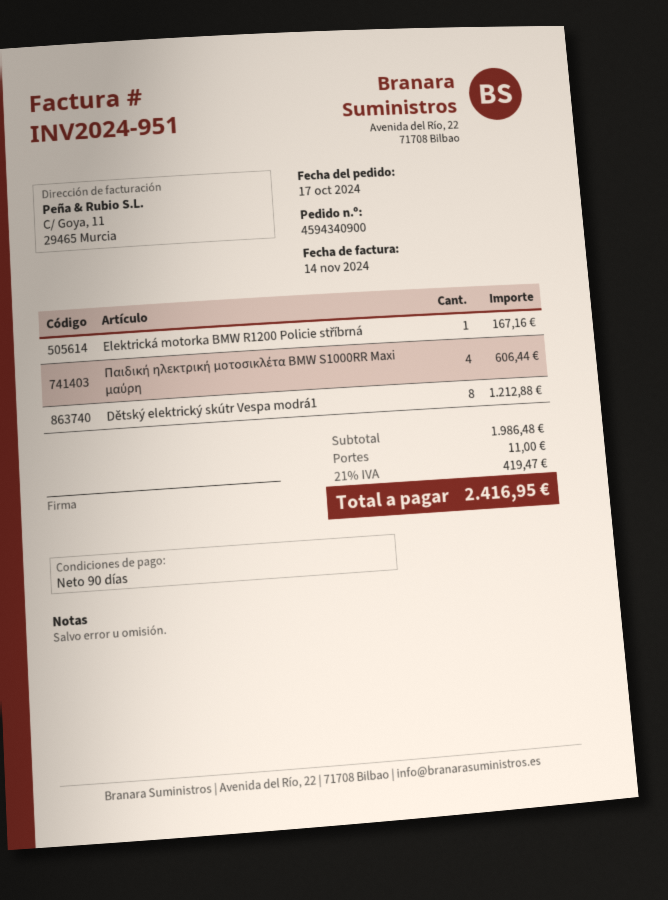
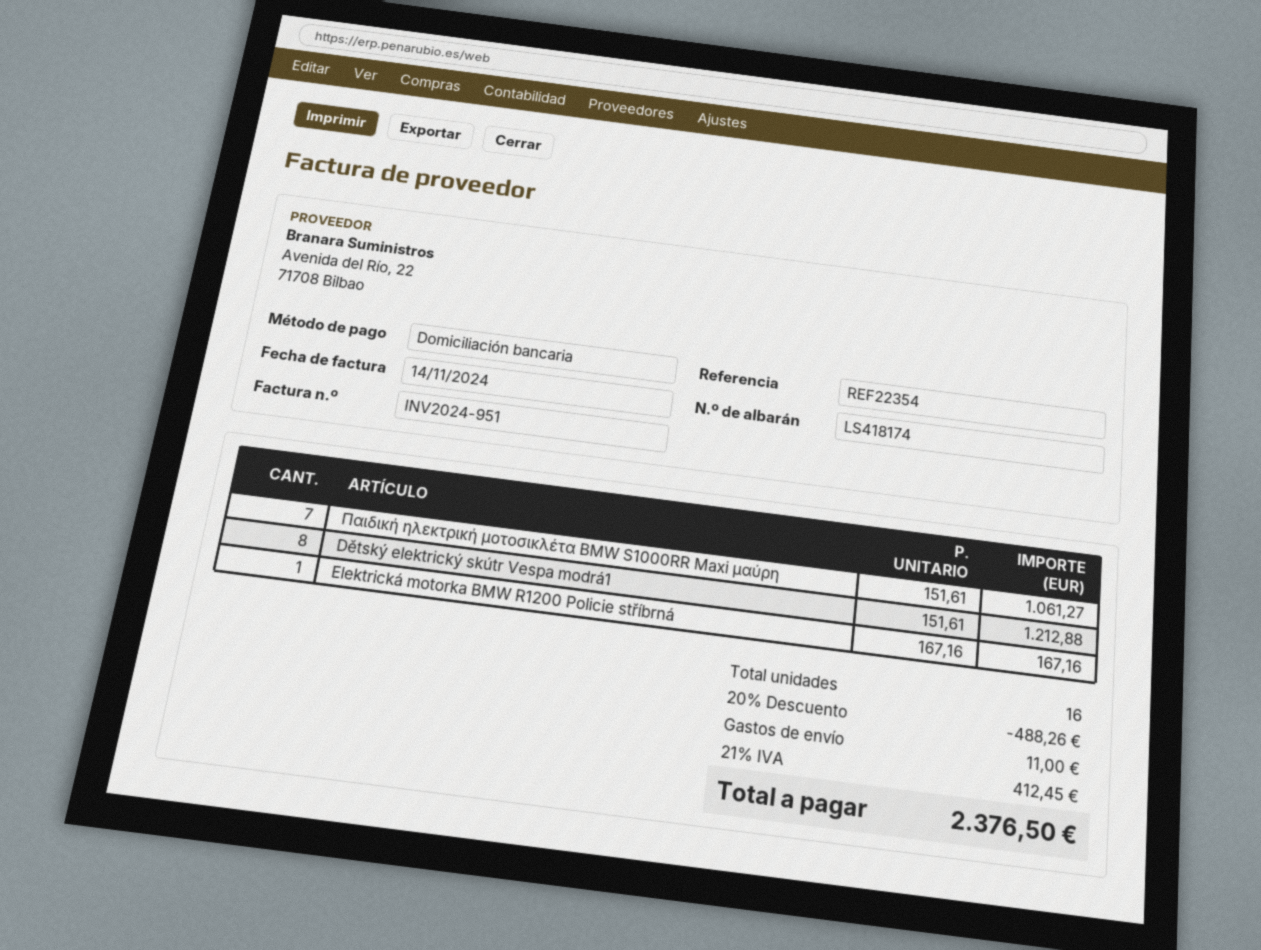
Παιδική ηλεκτρική μοτοσικλέτα BMW S1000RR Maxi μαύρη: 4 for 606.44 -> 7 for 1061.27
discount: none -> 20% = 488.26
tax: 21% = 419.47 -> 21% = 412.45
total: 2416.95 -> 2376.50

